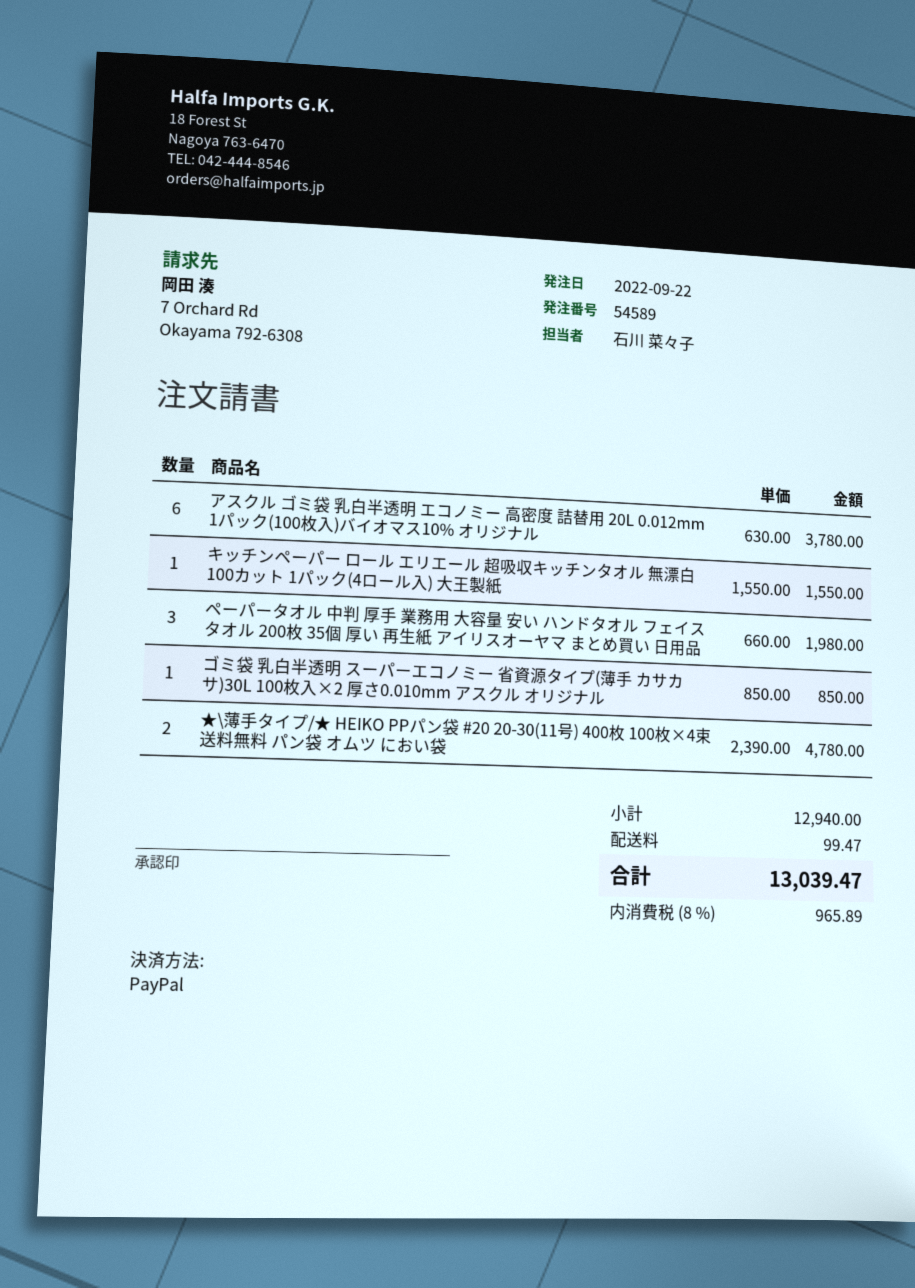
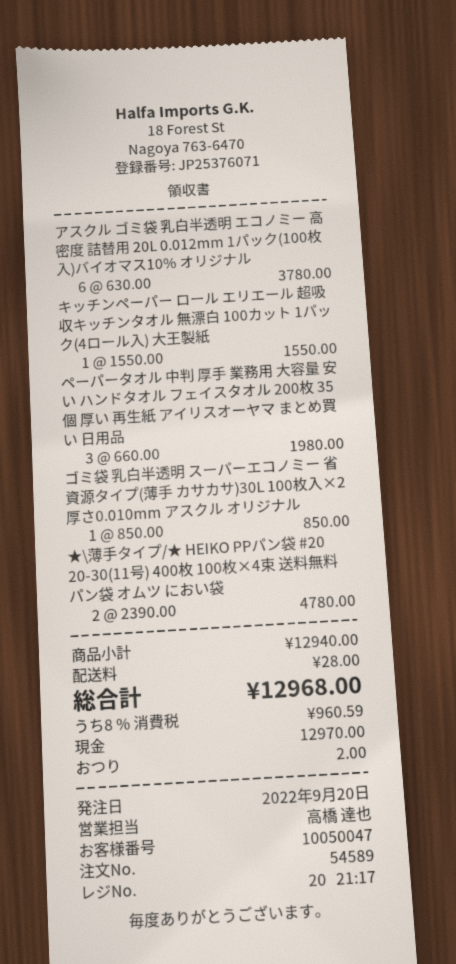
order date: 2022-09-22 -> 2022-09-20
sales rep: 石川 菜々子 -> 高橋 達也
payment method: PayPal -> cash
shipping: 99.47 -> 28.00
tax: 8% = 965.89 -> 8% = 960.59
total: 13039.47 -> 12968.00

